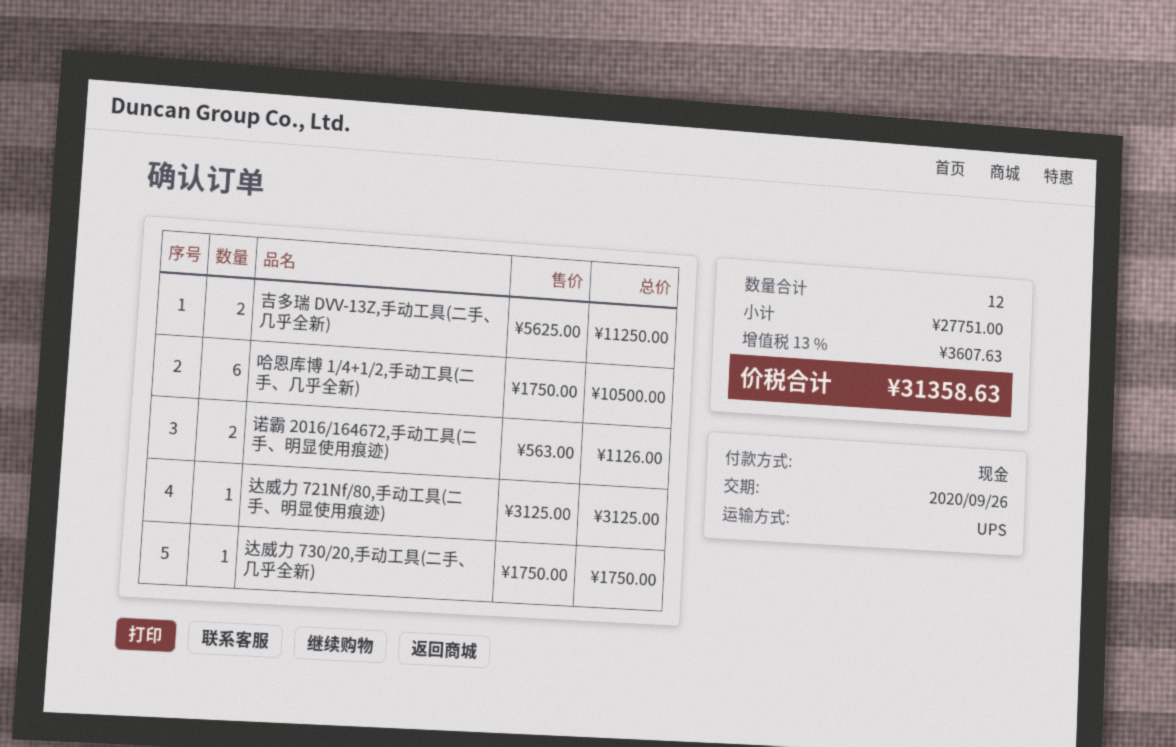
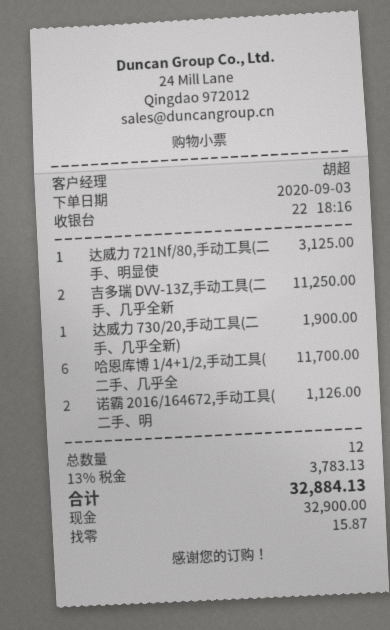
哈恩库博 1/4+1/2,手动工具(二手、几乎全新): 6 for 10500.00 -> 6 for 11700.00
达威力 730/20,手动工具(二手、几乎全新): 1 for 1750.00 -> 1 for 1900.00
tax: 13% = 3607.63 -> 13% = 3783.13
total: 31358.63 -> 32884.13

